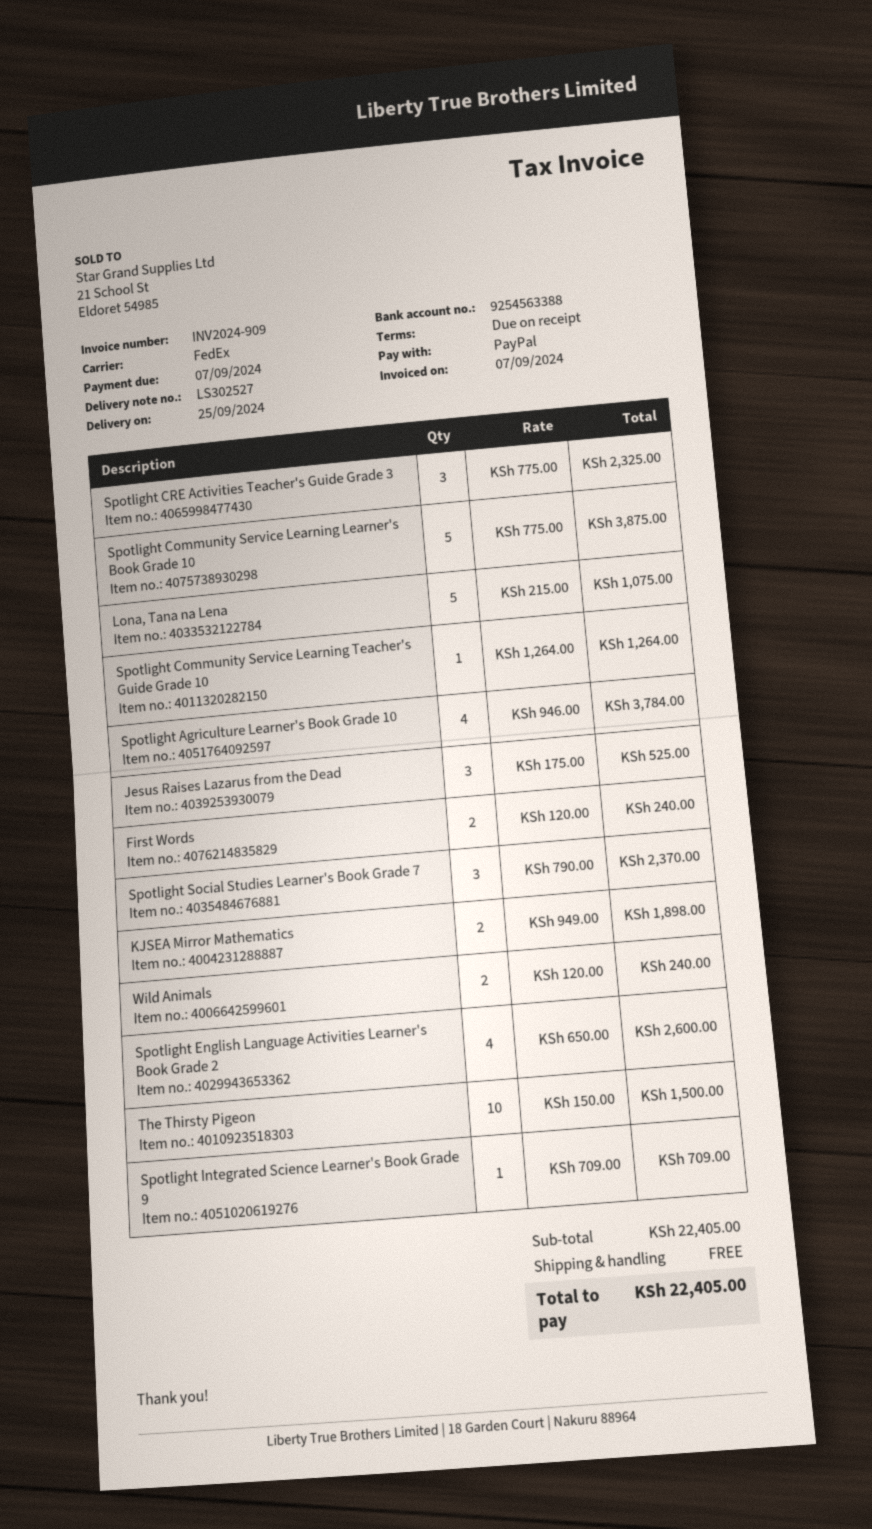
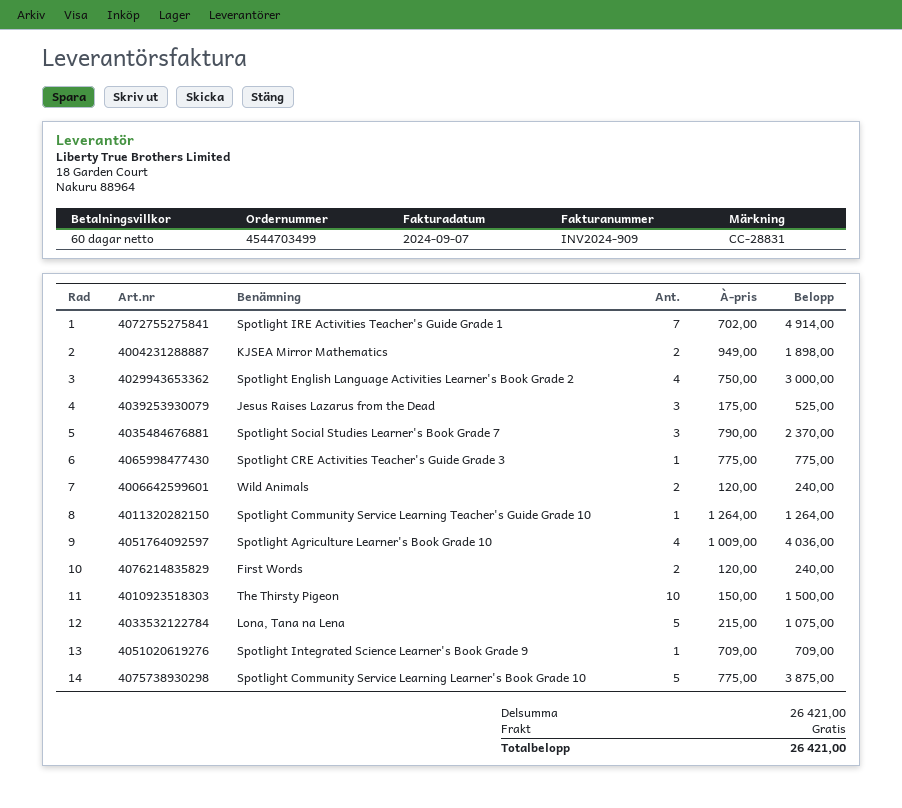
payment terms: on receipt -> 60 days
Spotlight CRE Activities Teacher's Guide Grade 3: 3 x 775.00 = 2325.00 -> 1 x 775.00 = 775.00
Spotlight Agriculture Learner's Book Grade 10: 4 x 946.00 = 3784.00 -> 4 x 1009.00 = 4036.00
Spotlight English Language Activities Learner's Book Grade 2: 4 x 650.00 = 2600.00 -> 4 x 750.00 = 3000.00
Spotlight IRE Activities Teacher's Guide Grade 1: none -> 7 x 702.00 = 4914.00
subtotal: 22405.00 -> 26421.00
total: 22405.00 -> 26421.00

